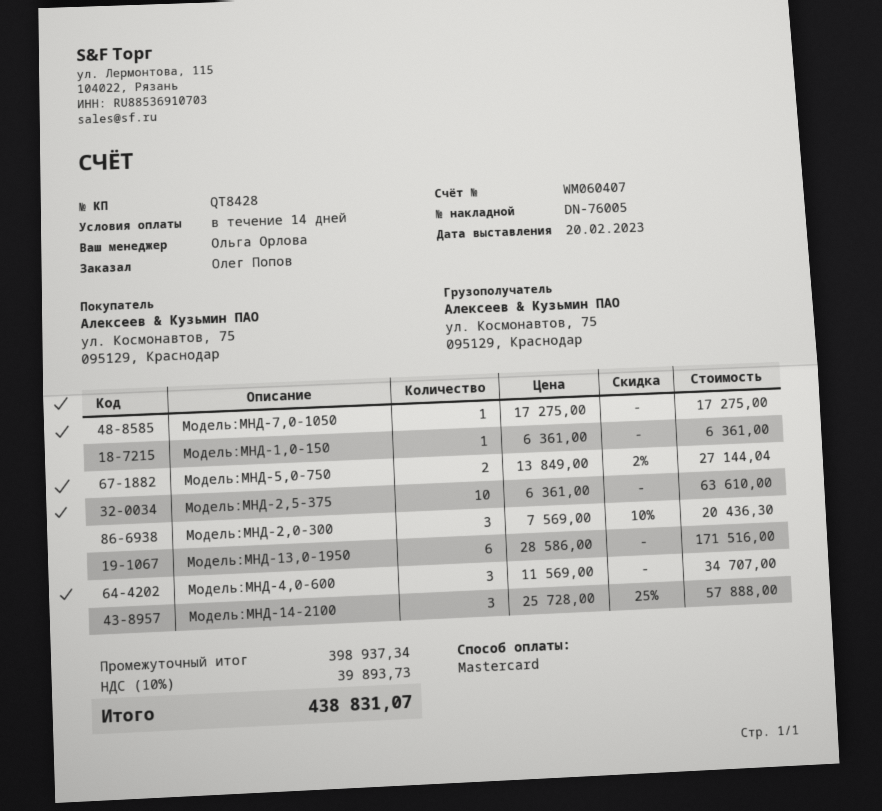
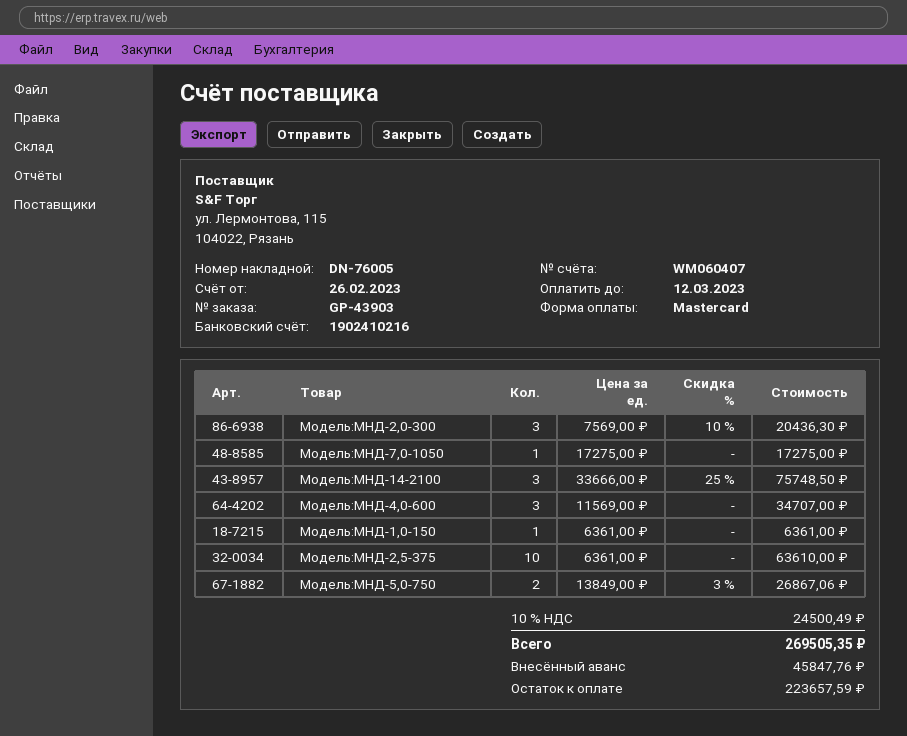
invoice date: 2023-02-20 -> 2023-02-26
Модель:МНД-5,0-750: 2 x 13849.00 - 2% = 27144.04 -> 2 x 13849.00 - 3% = 26867.06
Модель:МНД-13,0-1950: 6 x 28586.00 = 171516.00 -> none
Модель:МНД-14-2100: 3 x 25728.00 - 25% = 57888.00 -> 3 x 33666.00 - 25% = 75748.50
tax: 10% = 39893.73 -> 10% = 24500.49
total: 438831.07 -> 269505.35

